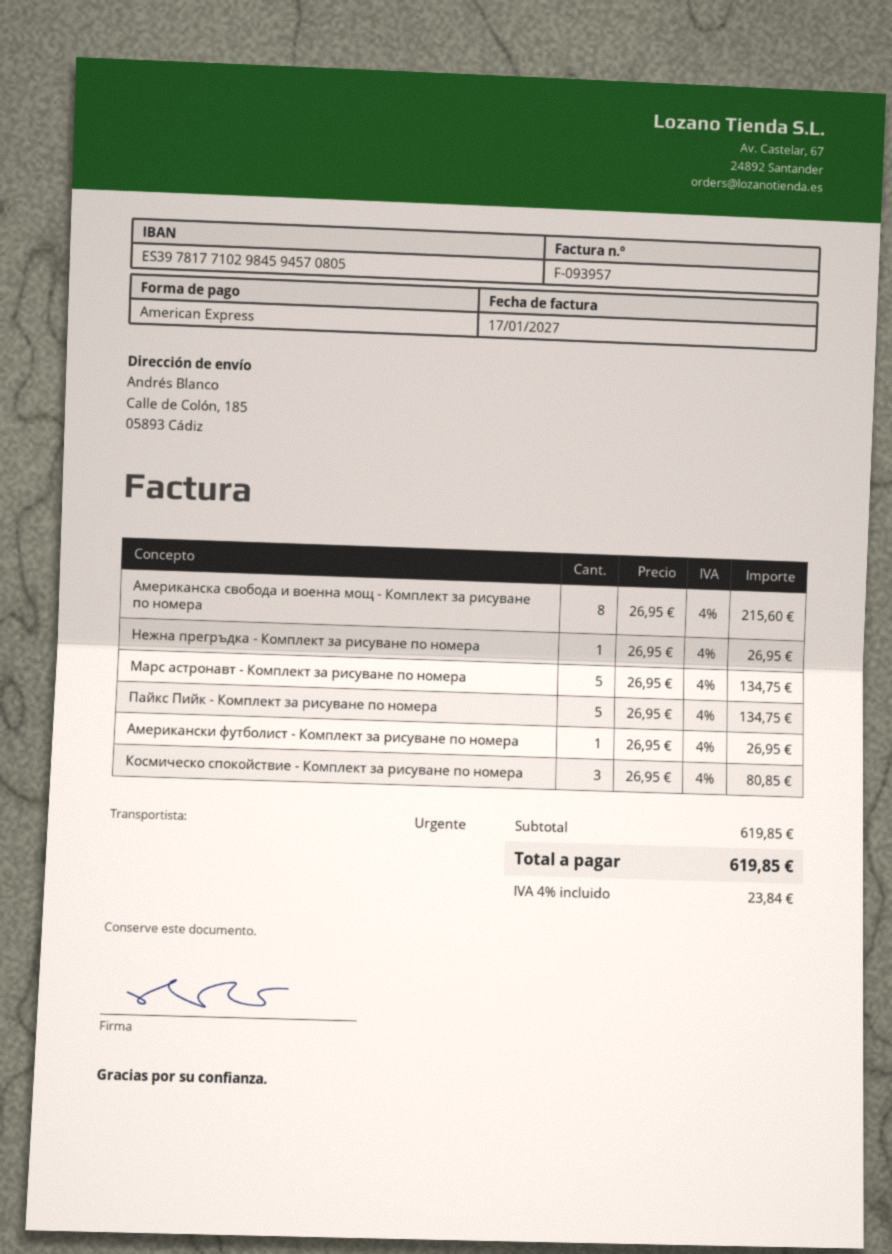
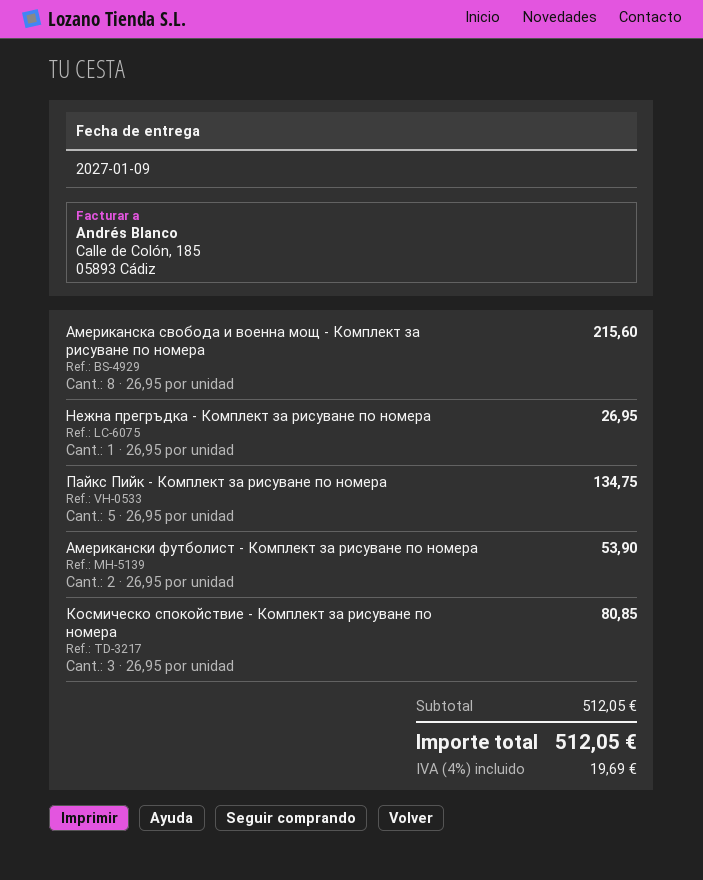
Марс астронавт - Комплект за рисуване по номера: 5 x 26.95 = 134.75 -> none
Американски футболист - Комплект за рисуване по номера: 1 x 26.95 = 26.95 -> 2 x 26.95 = 53.90
subtotal: 619.85 -> 512.05
tax: 4% = 23.84 -> 4% = 19.69
total: 619.85 -> 512.05

